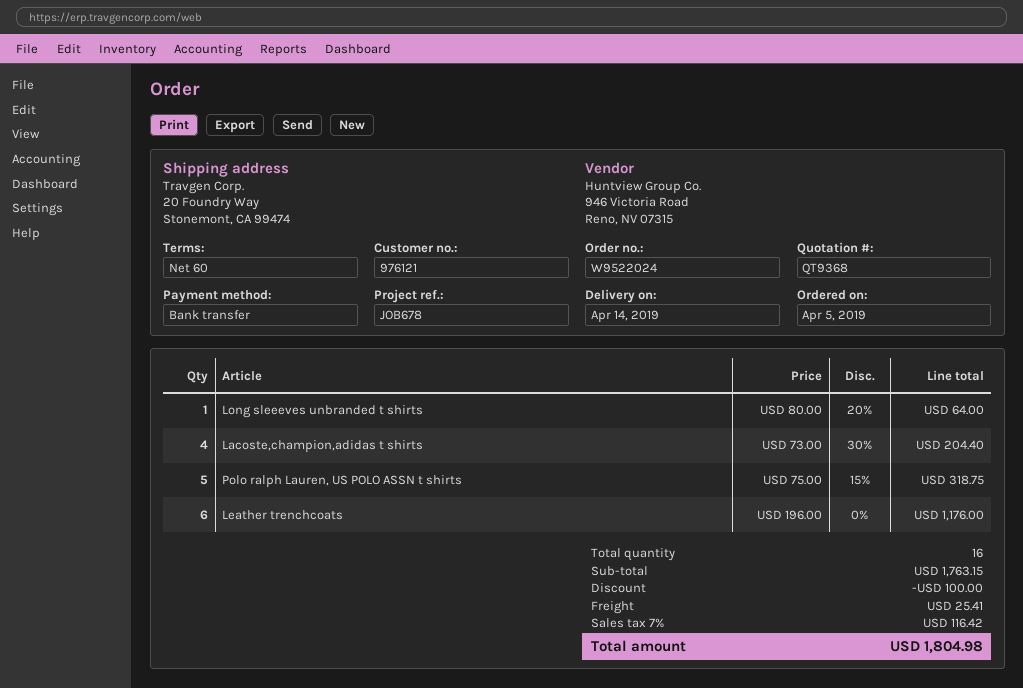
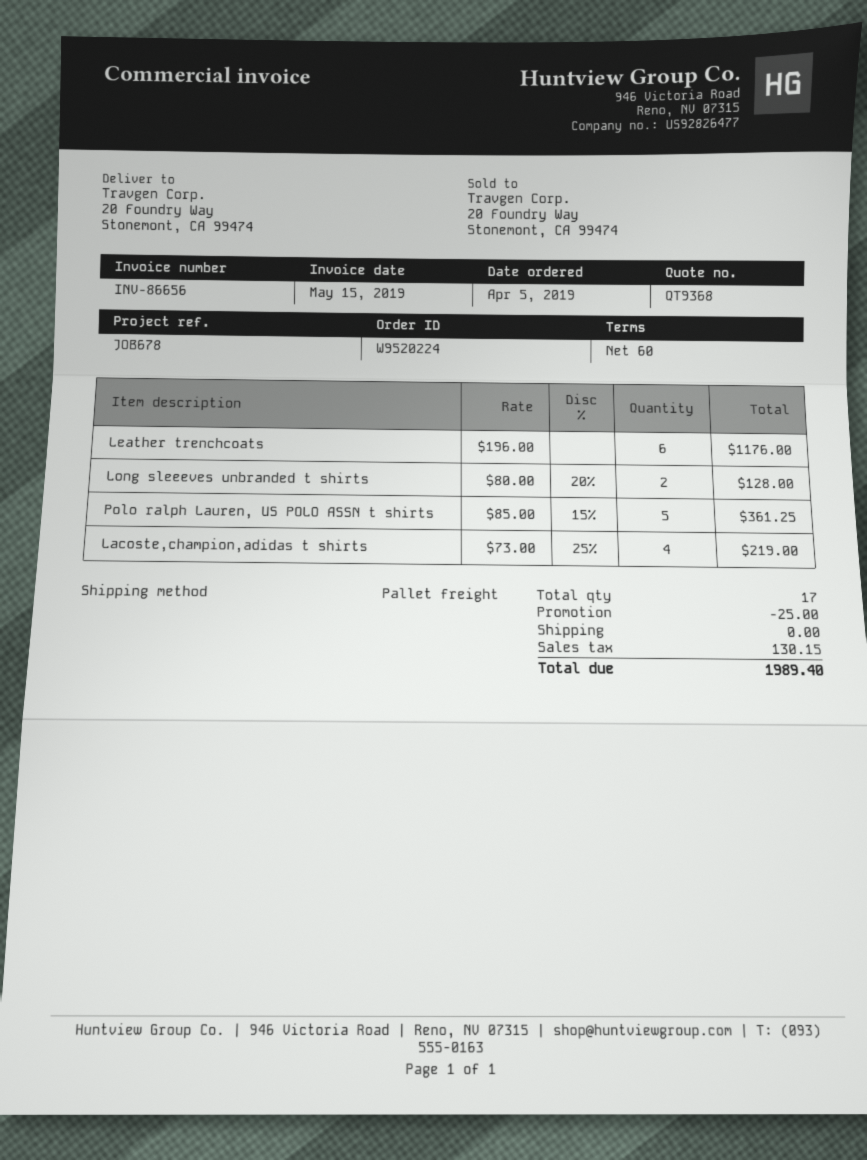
order number: W9522024 -> W9520224
Long sleeeves unbranded t shirts: 1 x 80.00 - 20% = 64.00 -> 2 x 80.00 - 20% = 128.00
Lacoste,champion,adidas t shirts: 4 x 73.00 - 30% = 204.40 -> 4 x 73.00 - 25% = 219.00
Polo ralph Lauren, US POLO ASSN t shirts: 5 x 75.00 - 15% = 318.75 -> 5 x 85.00 - 15% = 361.25
total quantity: 16 -> 17
discount: 100.00 -> 25.00
shipping: 25.41 -> 0.00
tax: 116.42 -> 130.15
total: 1804.98 -> 1989.40

